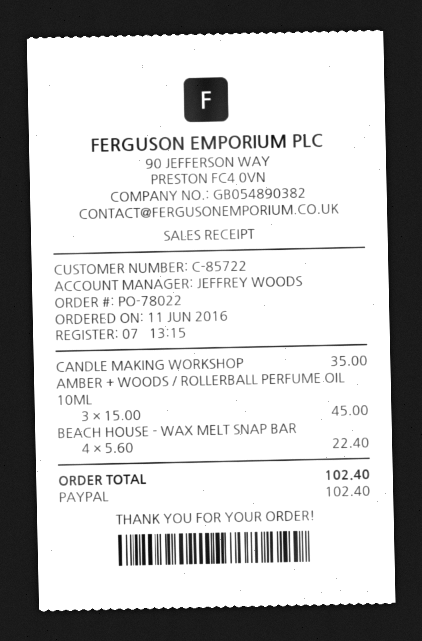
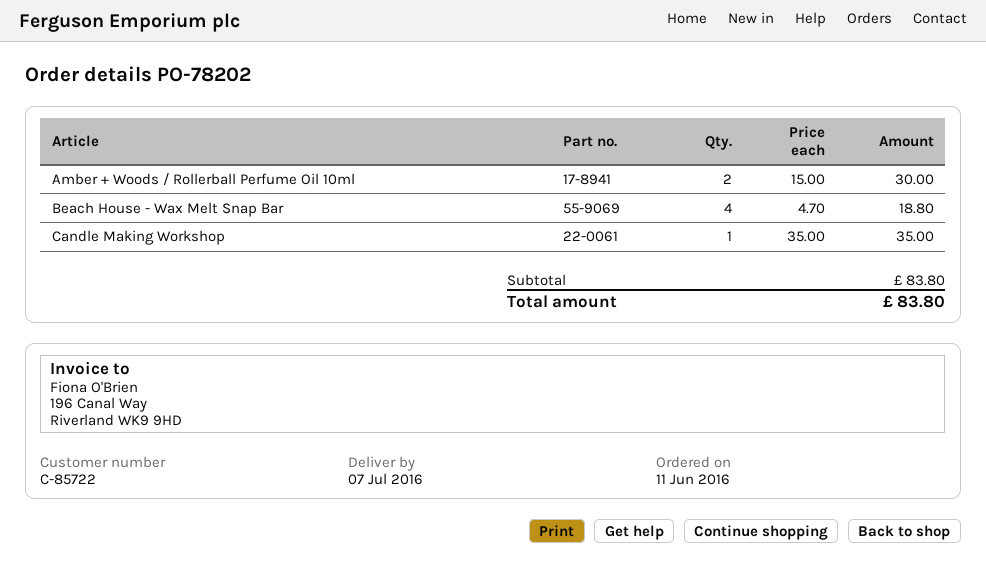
order number: PO-78022 -> PO-78202
AMBER + WOODS / ROLLERBALL PERFUME OIL 10ML: 3 x 15.00 = 45.00 -> 2 x 15.00 = 30.00
BEACH HOUSE - WAX MELT SNAP BAR: 4 x 5.60 = 22.40 -> 4 x 4.70 = 18.80
total: 102.40 -> 83.80

